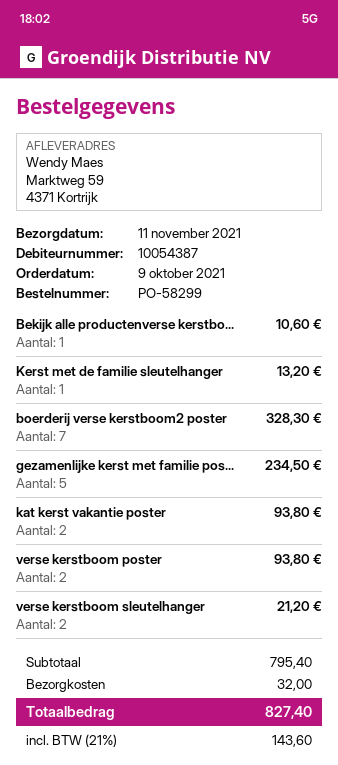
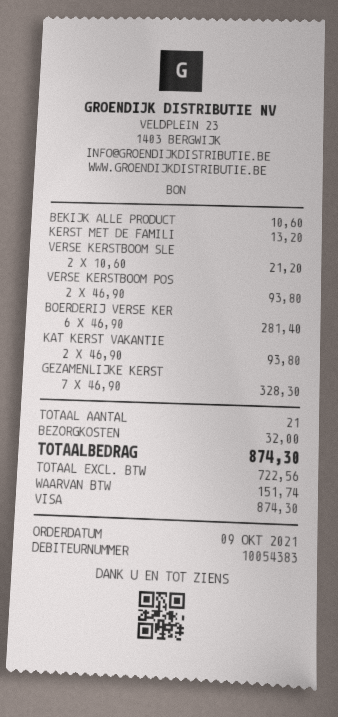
customer number: 10054387 -> 10054383
boerderij verse kerstboom2 poster: 7 for 328.30 -> 6 for 281.40
gezamenlijke kerst met familie pos...: 5 for 234.50 -> 7 for 328.30
tax: 143.60 -> 151.74
total: 827.40 -> 874.30

